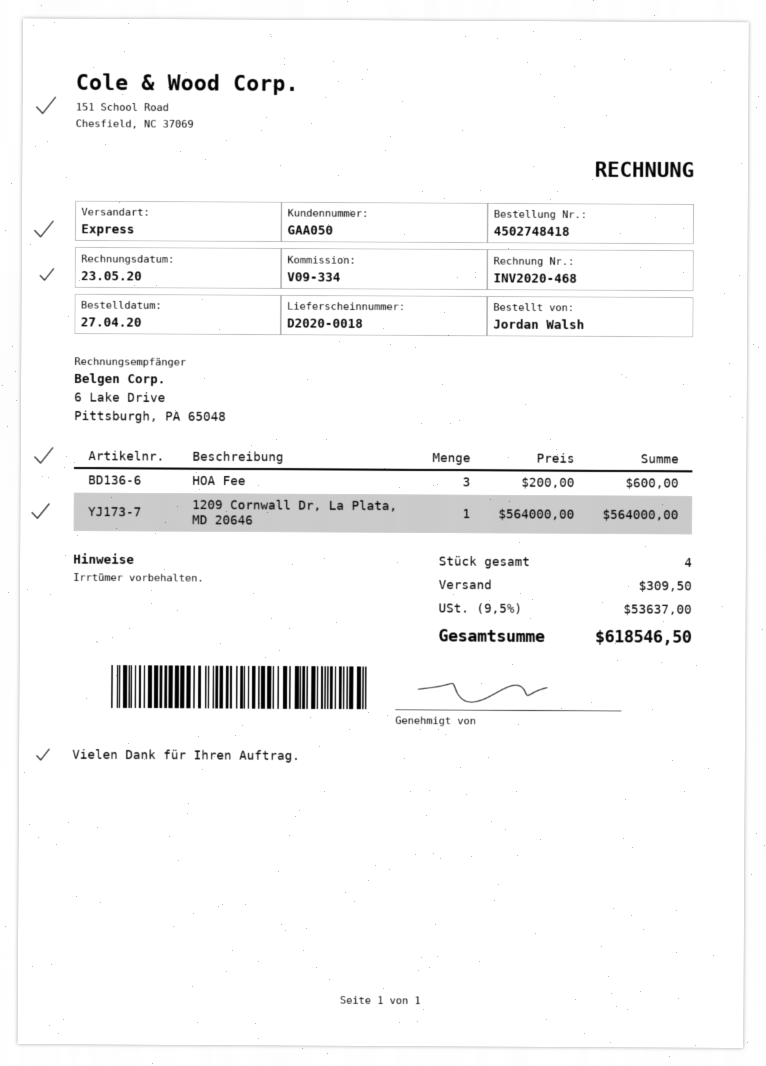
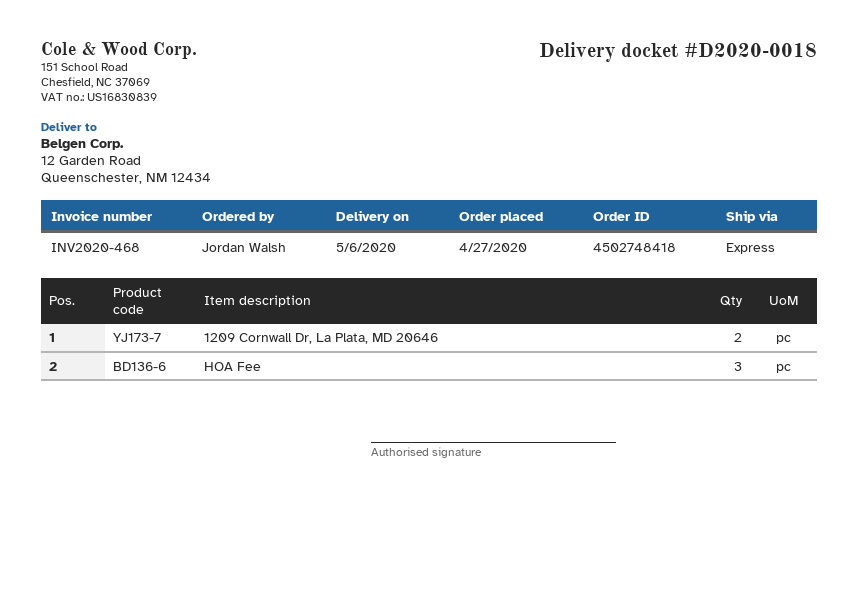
1209 Cornwall Dr, La Plata, MD 20646: 1 -> 2

